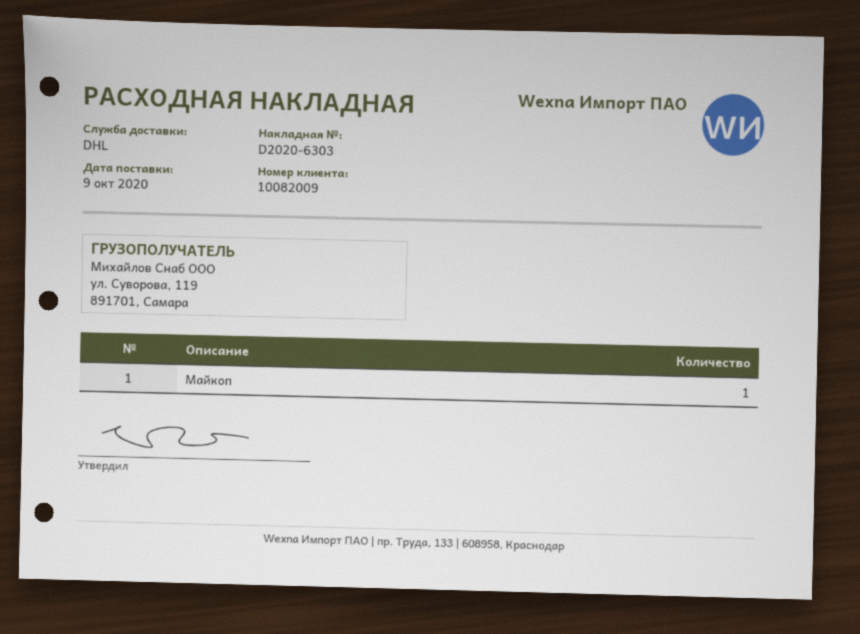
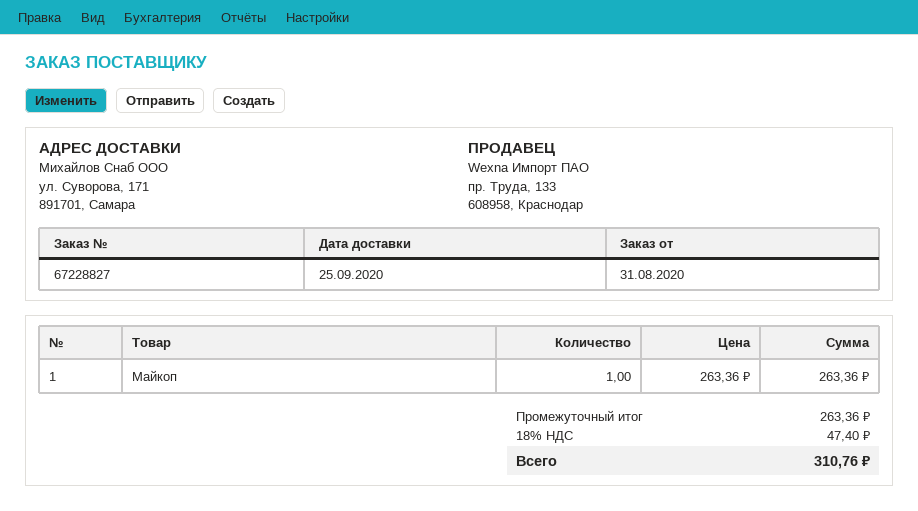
delivery date: 2020-10-09 -> 2020-09-25
ship to: ул. Суворова, 119, 891701, Самара -> ул. Суворова, 171, 891701, Самара

